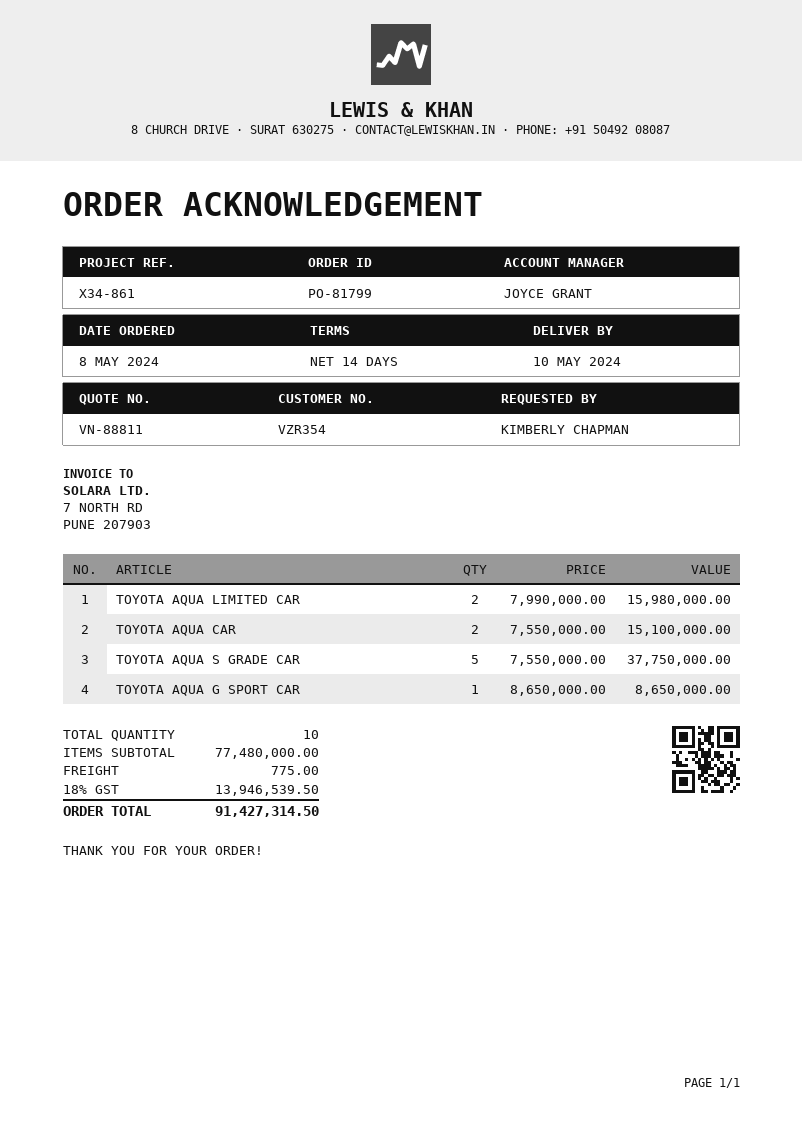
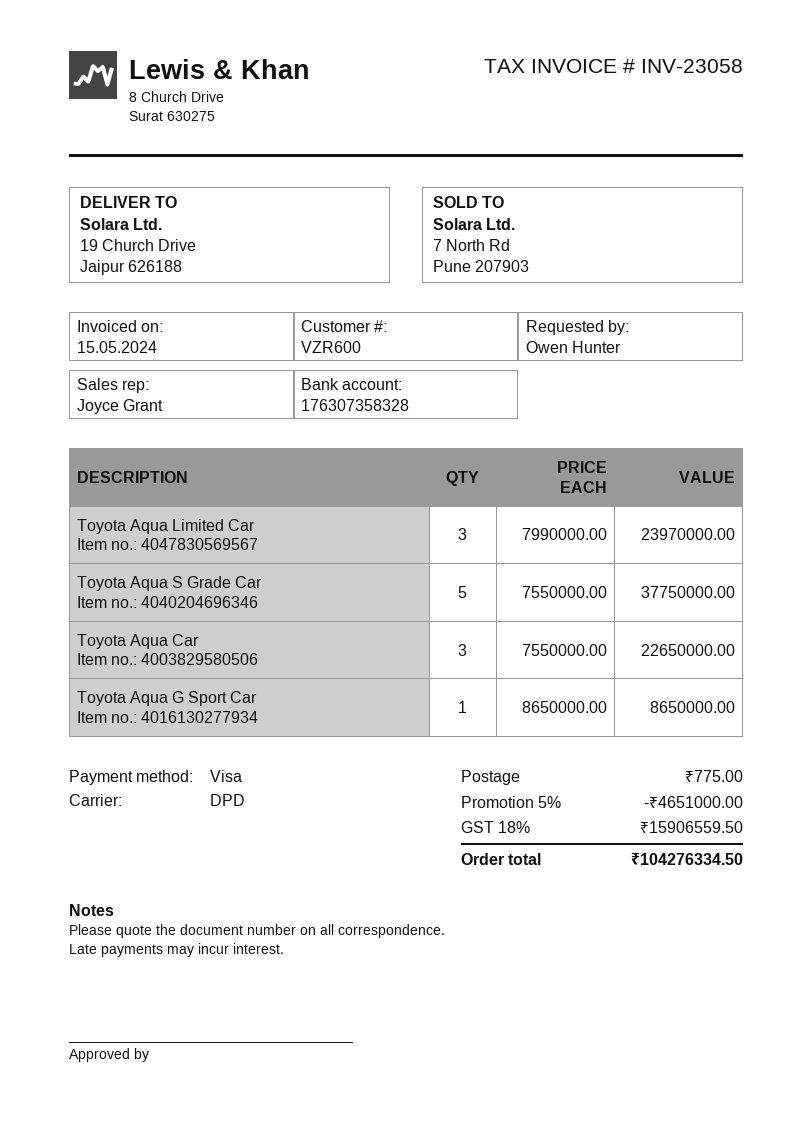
customer number: VZR354 -> VZR600
ordered by: KIMBERLY CHAPMAN -> Owen Hunter
TOYOTA AQUA LIMITED CAR: 2 x 7990000.00 = 15980000.00 -> 3 x 7990000.00 = 23970000.00
TOYOTA AQUA CAR: 2 x 7550000.00 = 15100000.00 -> 3 x 7550000.00 = 22650000.00
discount: none -> 5% = 4651000.00
tax: 18% = 13946539.50 -> 18% = 15906559.50
total: 91427314.50 -> 104276334.50

